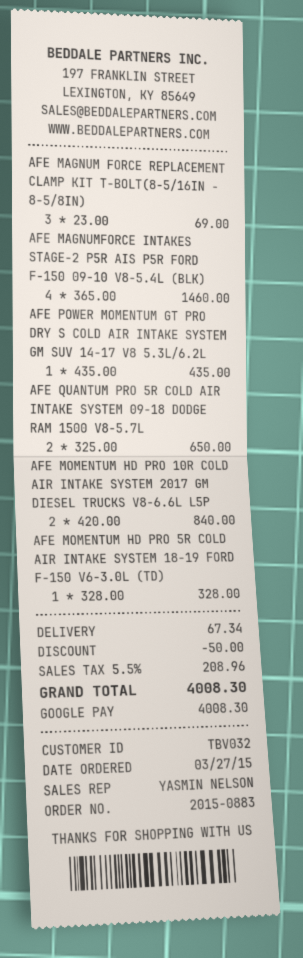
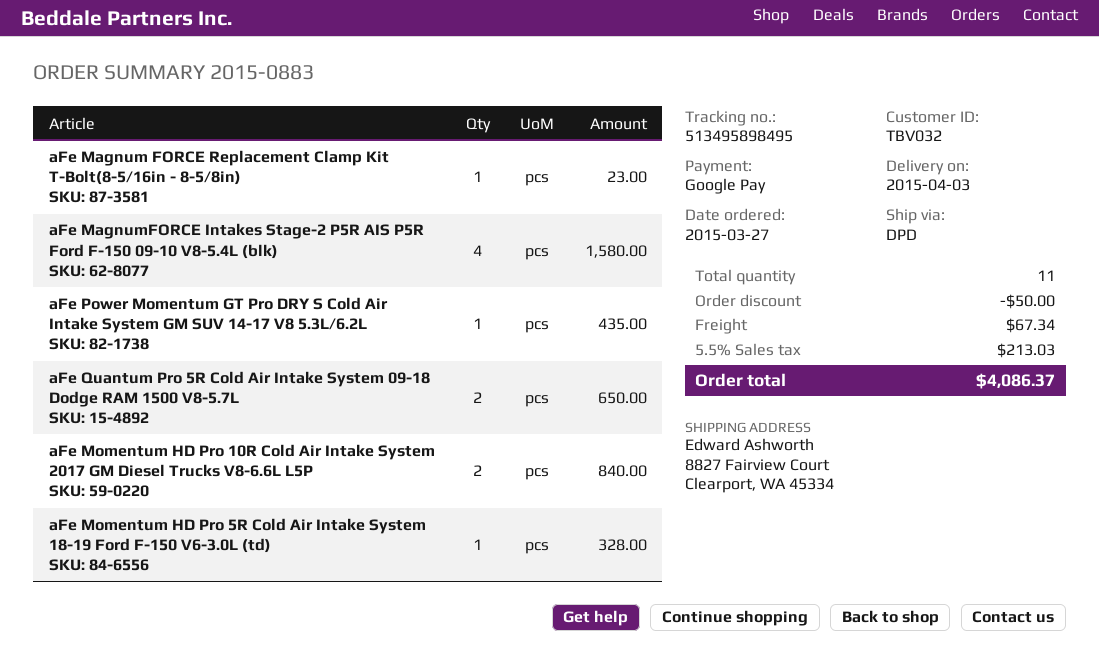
AFE MAGNUM FORCE REPLACEMENT CLAMP KIT T-BOLT(8-5/16IN - 8-5/8IN): 3 for 69.00 -> 1 for 23.00
AFE MAGNUMFORCE INTAKES STAGE-2 P5R AIS P5R FORD F-150 09-10 V8-5.4L (BLK): 4 for 1460.00 -> 4 for 1580.00
tax: 5.5% = 208.96 -> 5.5% = 213.03
total: 4008.30 -> 4086.37

